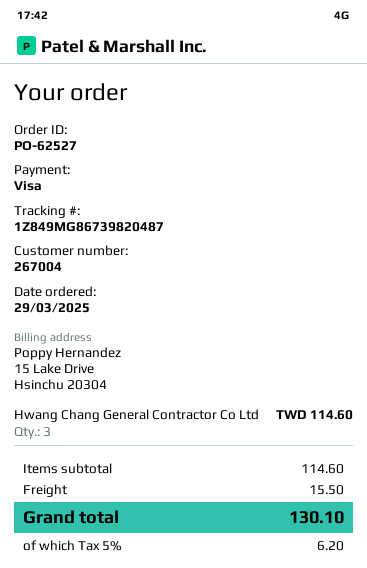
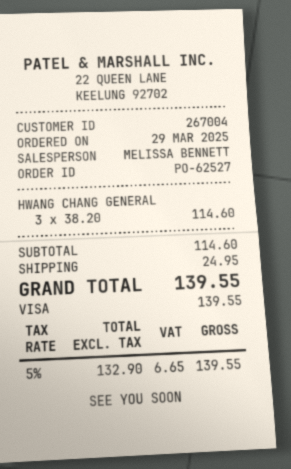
shipping: 15.50 -> 24.95
tax: 5% = 6.20 -> 5% = 6.65
total: 130.10 -> 139.55

